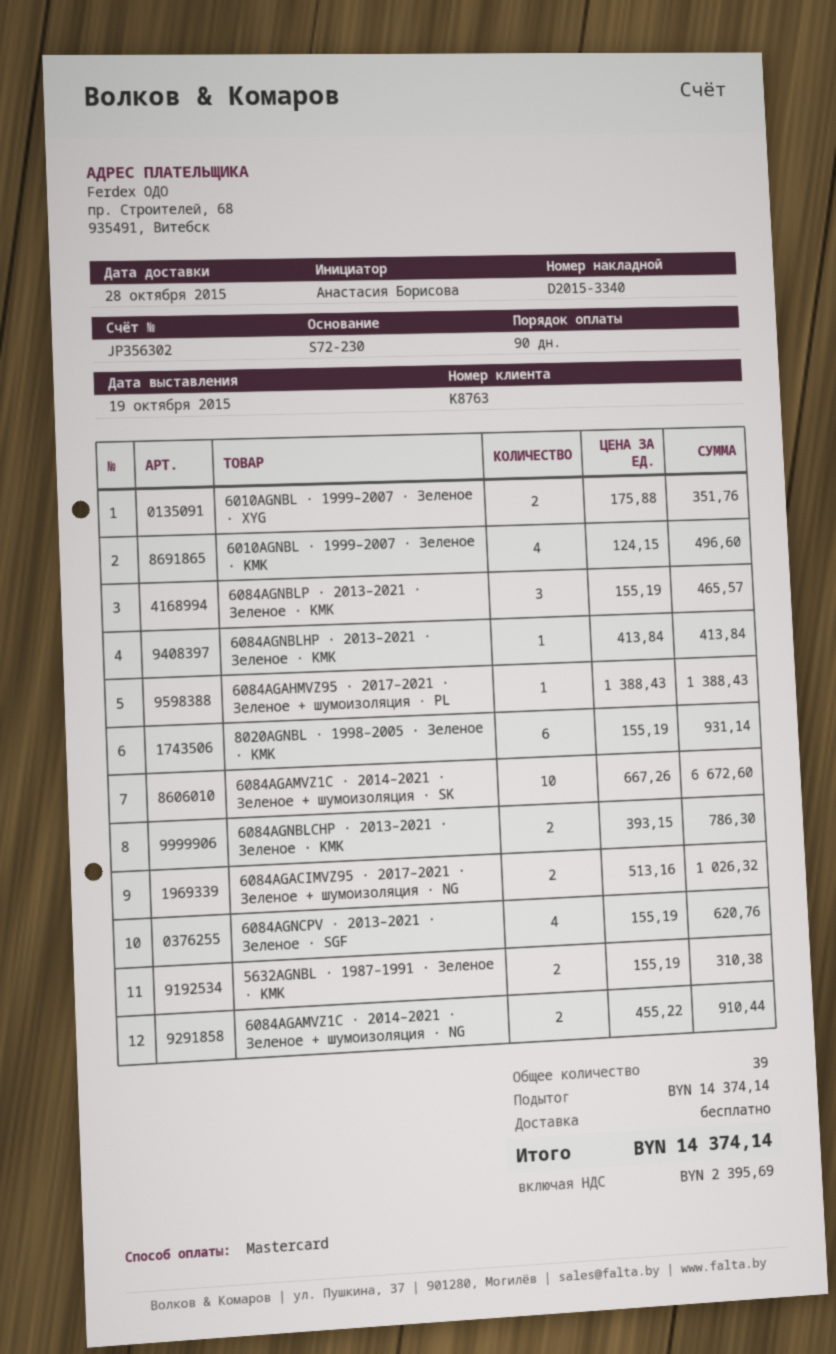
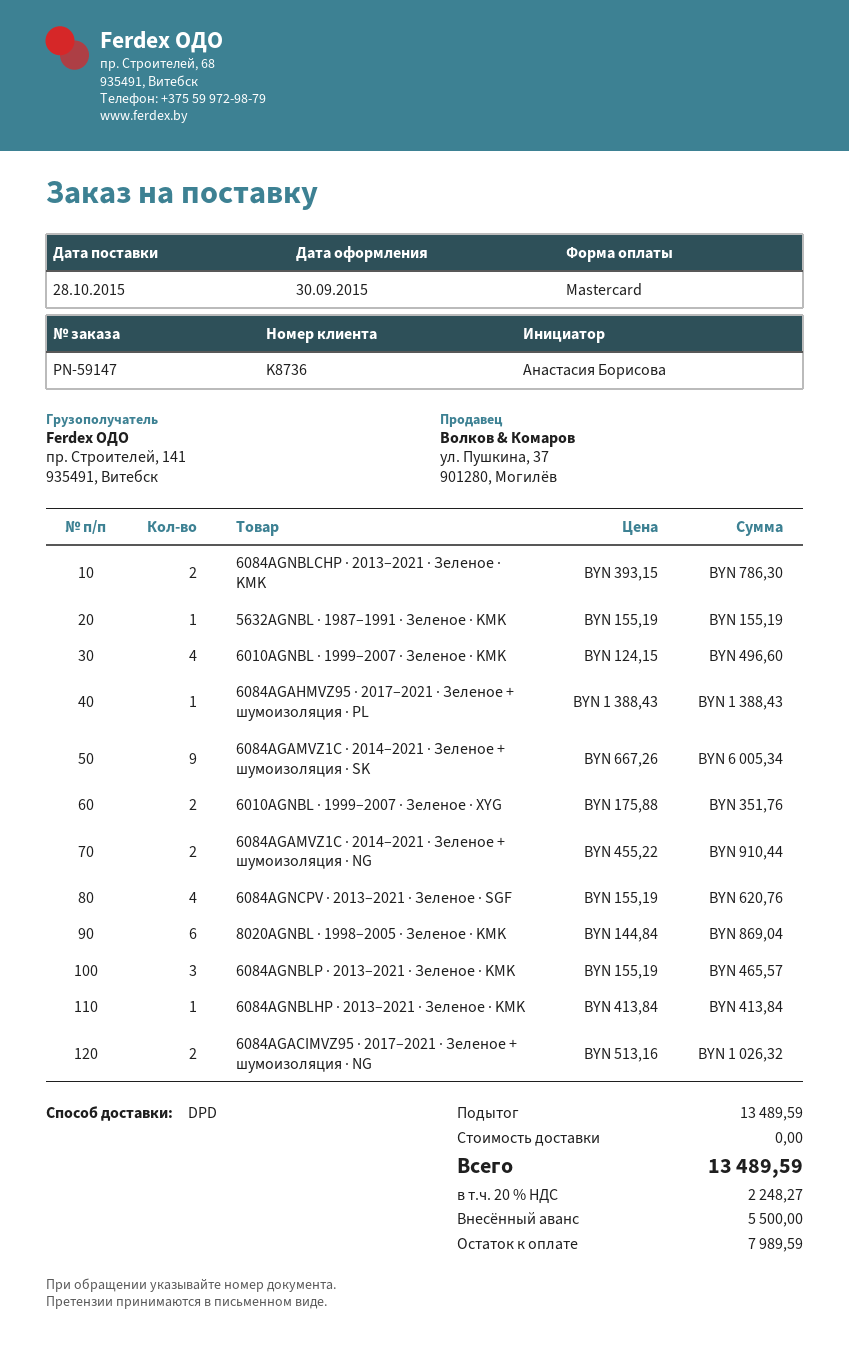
customer number: K8763 -> K8736
8020AGNBL · 1998–2005 · Зеленое · KMK: 6 x 155.19 = 931.14 -> 6 x 144.84 = 869.04
6084AGAMVZ1C · 2014–2021 · Зеленое + шумоизоляция · SK: 10 x 667.26 = 6672.60 -> 9 x 667.26 = 6005.34
5632AGNBL · 1987–1991 · Зеленое · KMK: 2 x 155.19 = 310.38 -> 1 x 155.19 = 155.19
subtotal: 14374.14 -> 13489.59
tax: 2395.69 -> 2248.27
total: 14374.14 -> 13489.59

